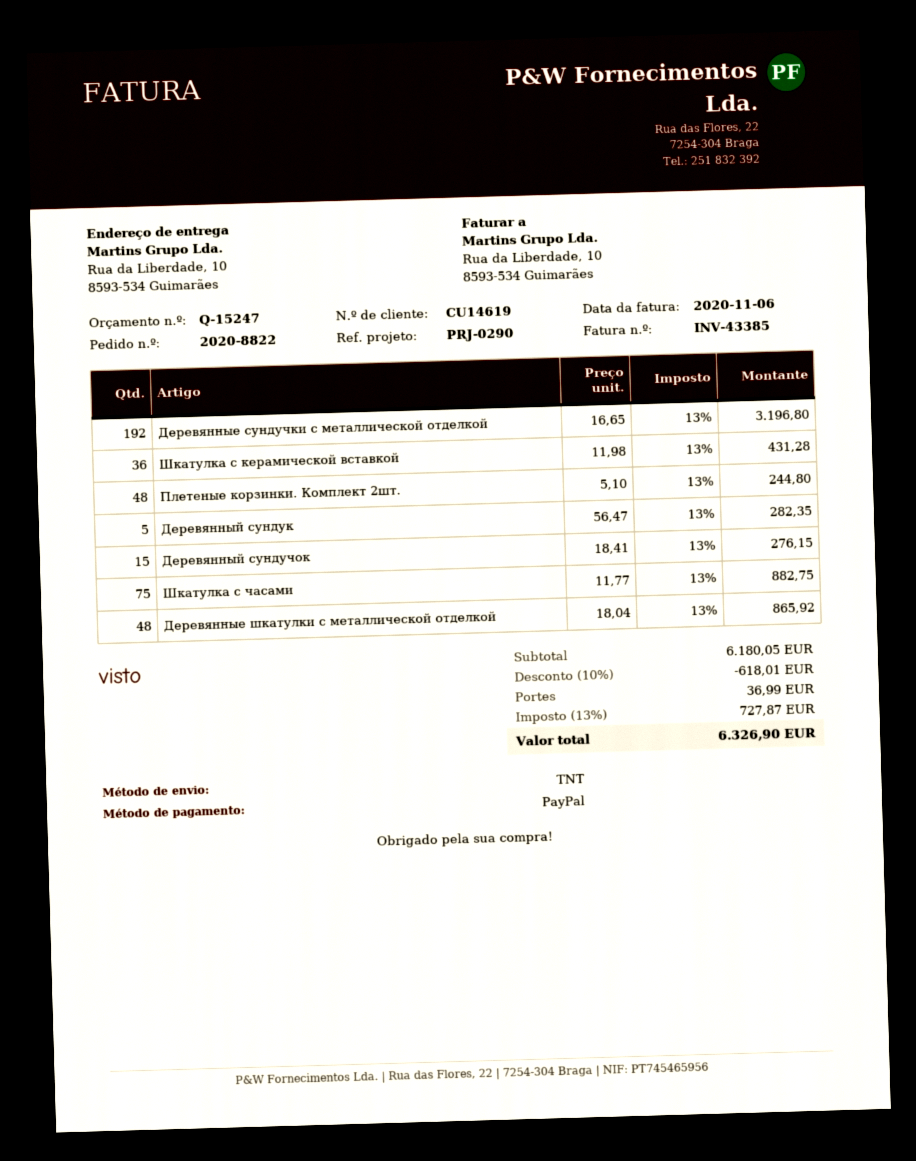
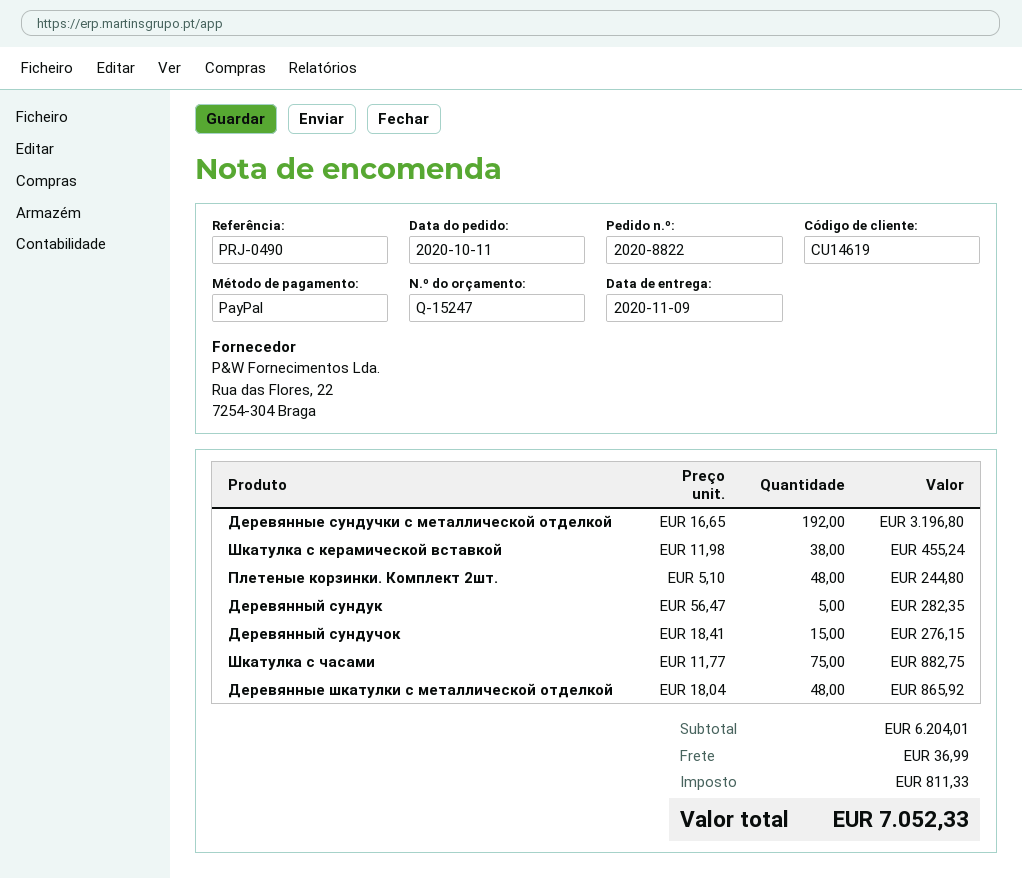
reference: PRJ-0290 -> PRJ-0490
Шкатулка с керамической вставкой: 36 x 11.98 = 431.28 -> 38 x 11.98 = 455.24
subtotal: 6180.05 -> 6204.01
discount: 10% = 618.01 -> none
tax: 727.87 -> 811.33
total: 6326.90 -> 7052.33

